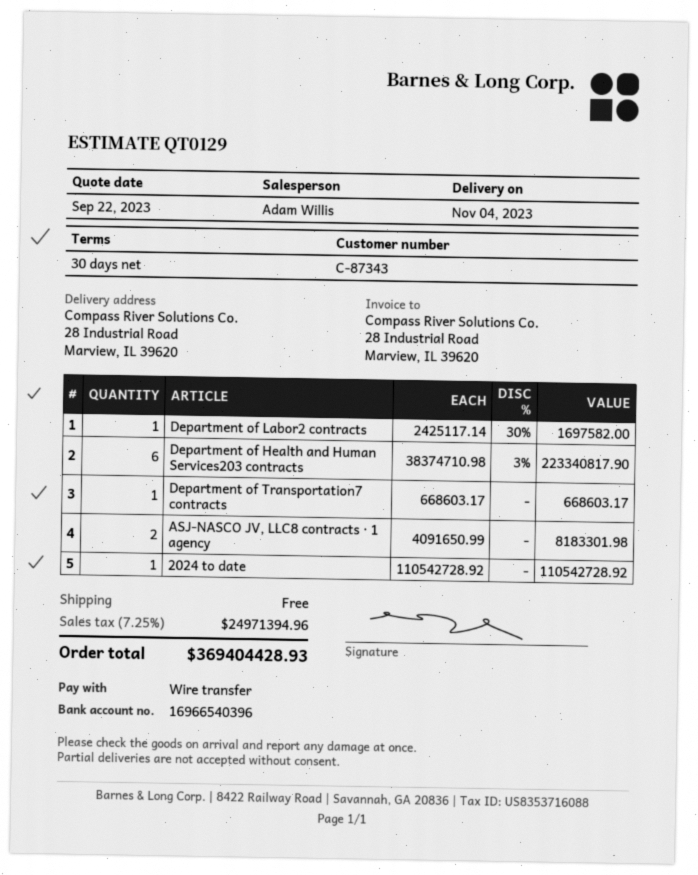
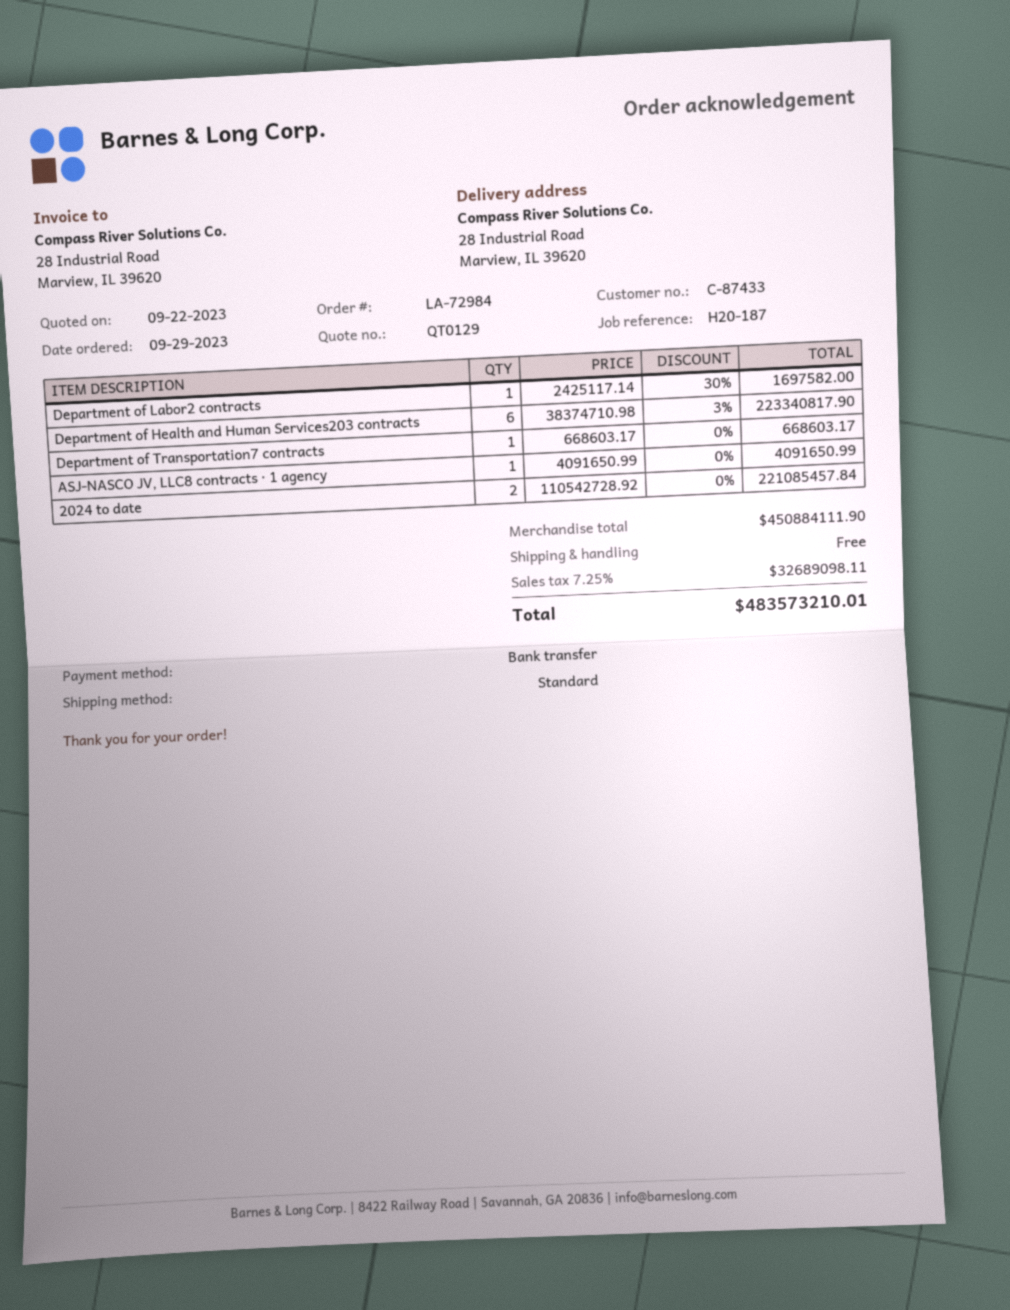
customer number: C-87343 -> C-87433
ASJ-NASCO JV, LLC8 contracts · 1 agency: 2 x 4091650.99 = 8183301.98 -> 1 x 4091650.99 = 4091650.99
2024 to date: 1 x 110542728.92 = 110542728.92 -> 2 x 110542728.92 = 221085457.84
tax: 7.25% = 24971394.96 -> 7.25% = 32689098.11
total: 369404428.93 -> 483573210.01

